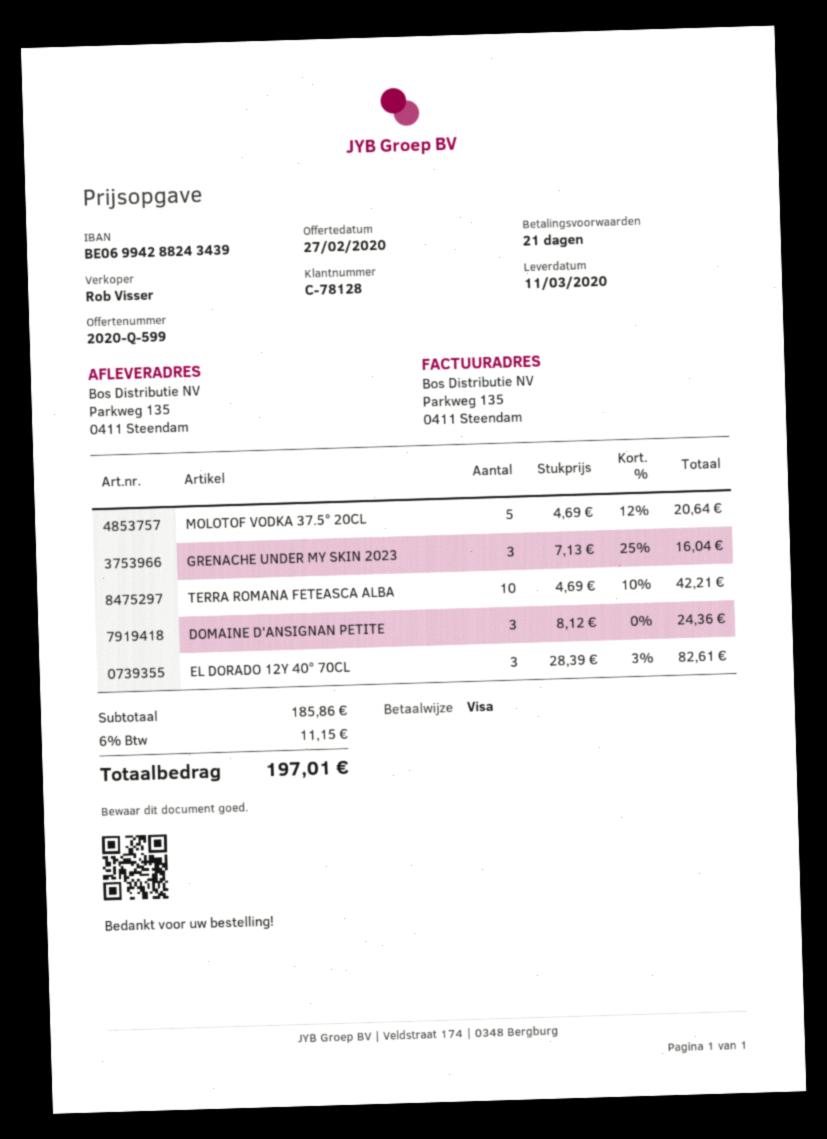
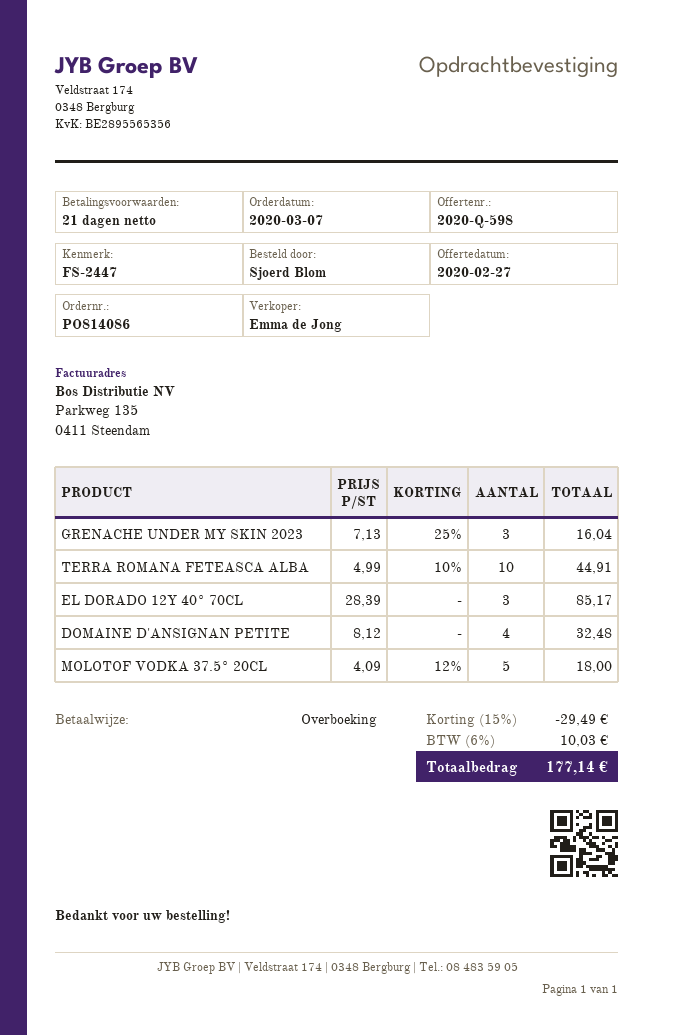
quote number: 2020-Q-599 -> 2020-Q-598
sales rep: Rob Visser -> Emma de Jong
payment method: Visa -> bank transfer
MOLOTOF VODKA 37.5° 20CL: 5 x 4.69 - 12% = 20.64 -> 5 x 4.09 - 12% = 18.00
TERRA ROMANA FETEASCA ALBA: 10 x 4.69 - 10% = 42.21 -> 10 x 4.99 - 10% = 44.91
DOMAINE D'ANSIGNAN PETITE: 3 x 8.12 = 24.36 -> 4 x 8.12 = 32.48
EL DORADO 12Y 40° 70CL: 3 x 28.39 - 3% = 82.61 -> 3 x 28.39 = 85.17
discount: none -> 15% = 29.49
tax: 6% = 11.15 -> 6% = 10.03
total: 197.01 -> 177.14

